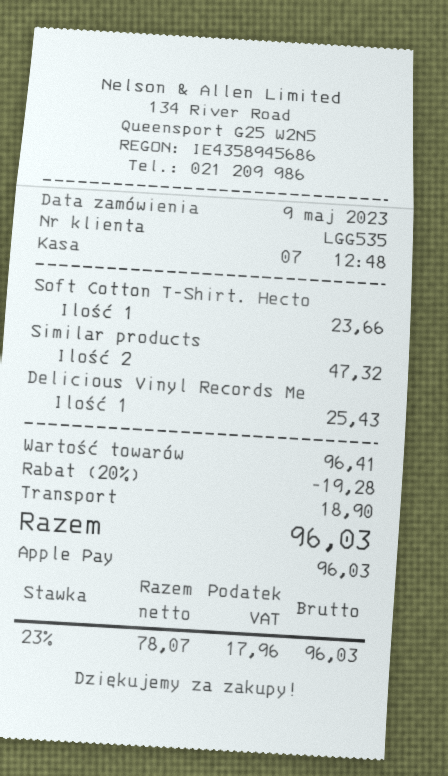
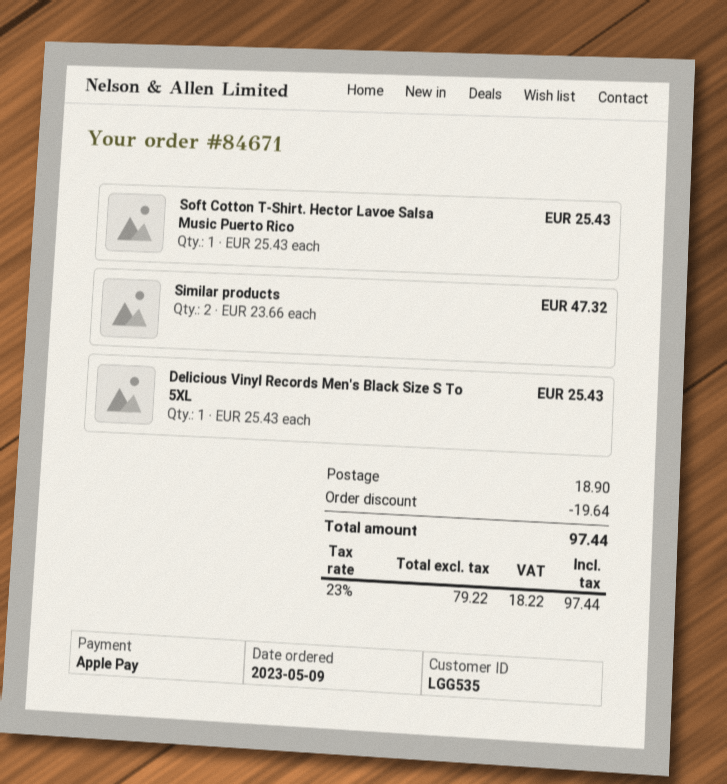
Soft Cotton T-Shirt. Hecto: 1 for 23.66 -> 1 for 25.43
discount: 19.28 -> 19.64
net: 78.07 -> 79.22
tax: 23% = 17.96 -> 23% = 18.22
total: 96.03 -> 97.44

